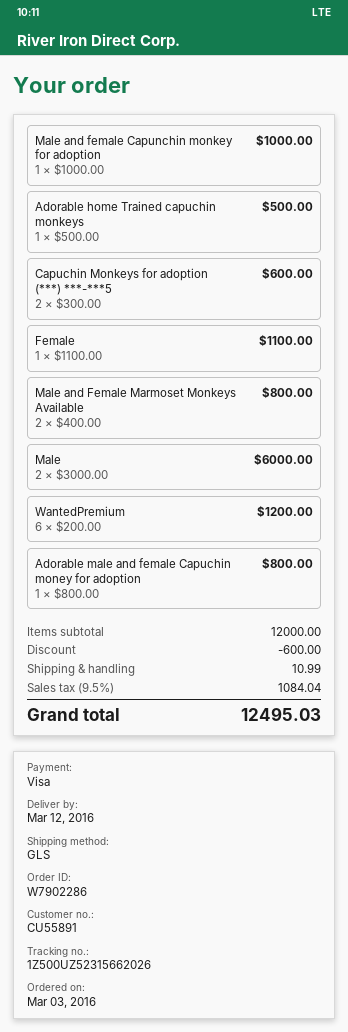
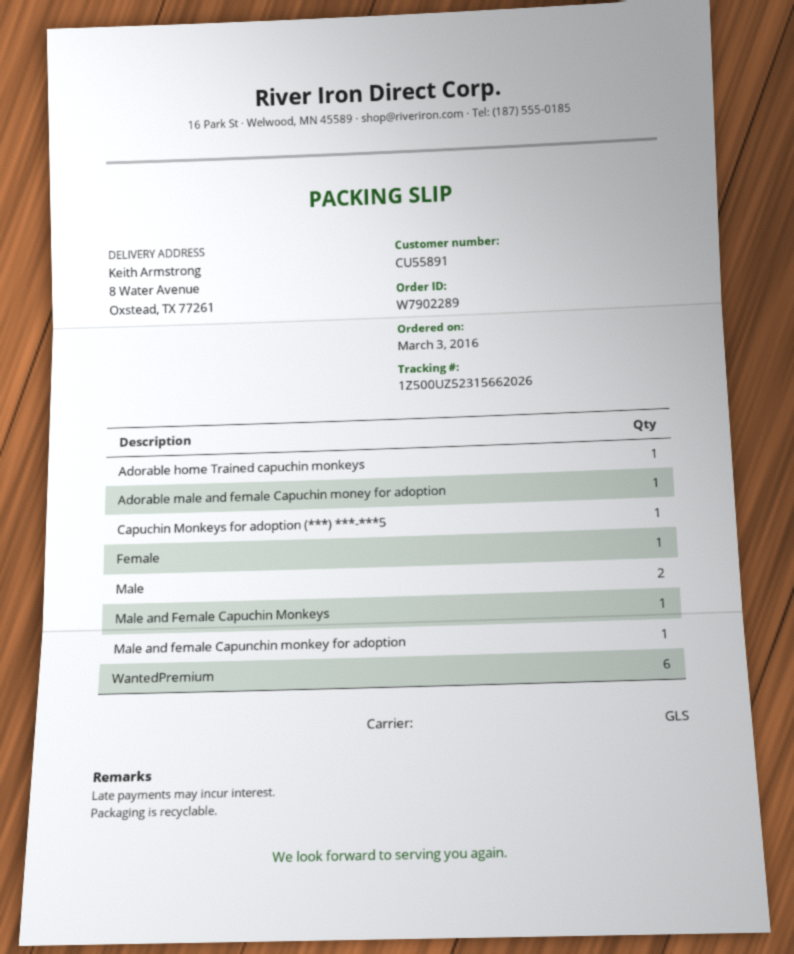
order number: W7902286 -> W7902289
Capuchin Monkeys for adoption (***) ***-***5: 2 -> 1
Male and Female Marmoset Monkeys Available: 2 -> none
Male and Female Capuchin Monkeys: none -> 1

